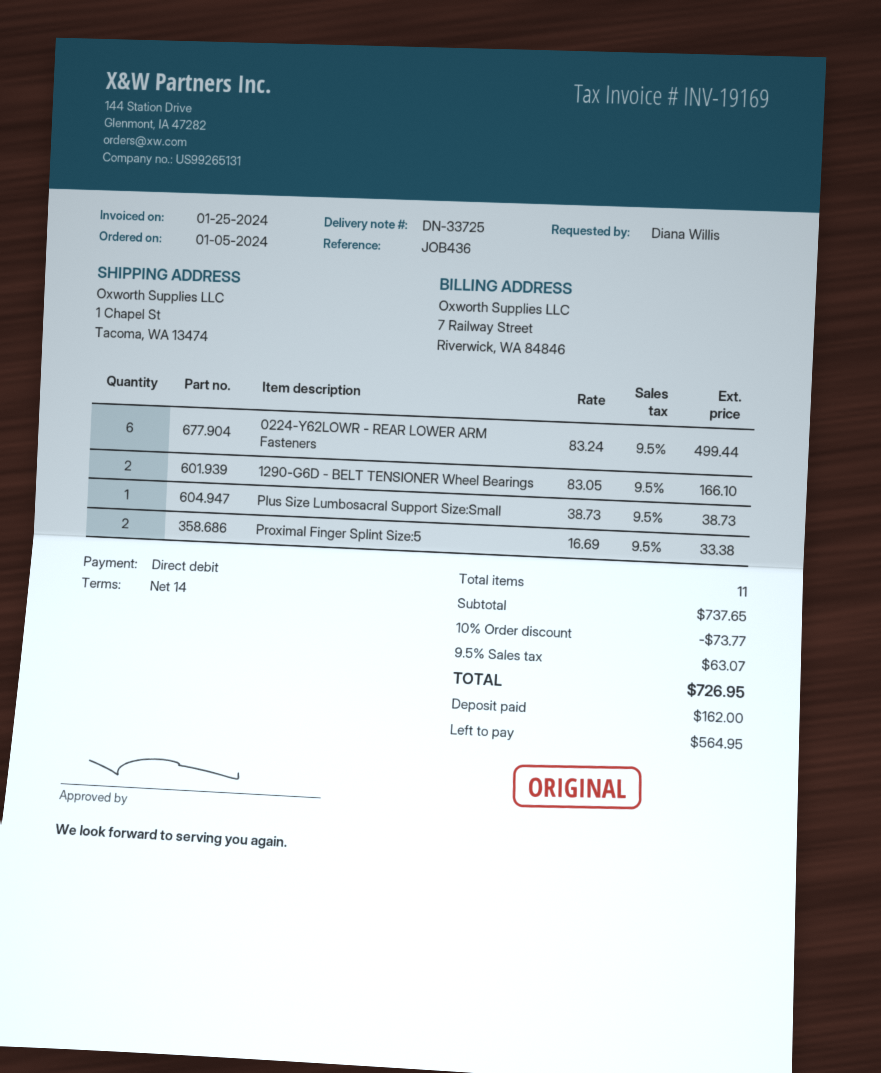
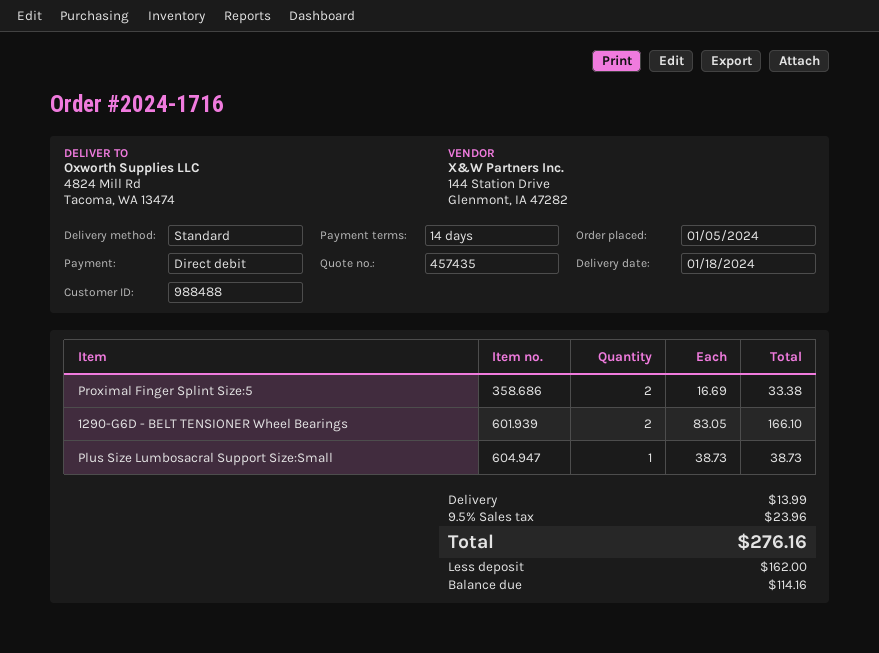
ship to: 1 Chapel St, Tacoma, WA 13474 -> 4824 Mill Rd, Tacoma, WA 13474
0224-Y62LOWR - REAR LOWER ARM Fasteners: 6 x 83.24 = 499.44 -> none
discount: 10% = 73.77 -> none
shipping: none -> 13.99
tax: 9.5% = 63.07 -> 9.5% = 23.96
total: 726.95 -> 276.16
balance: 564.95 -> 114.16

